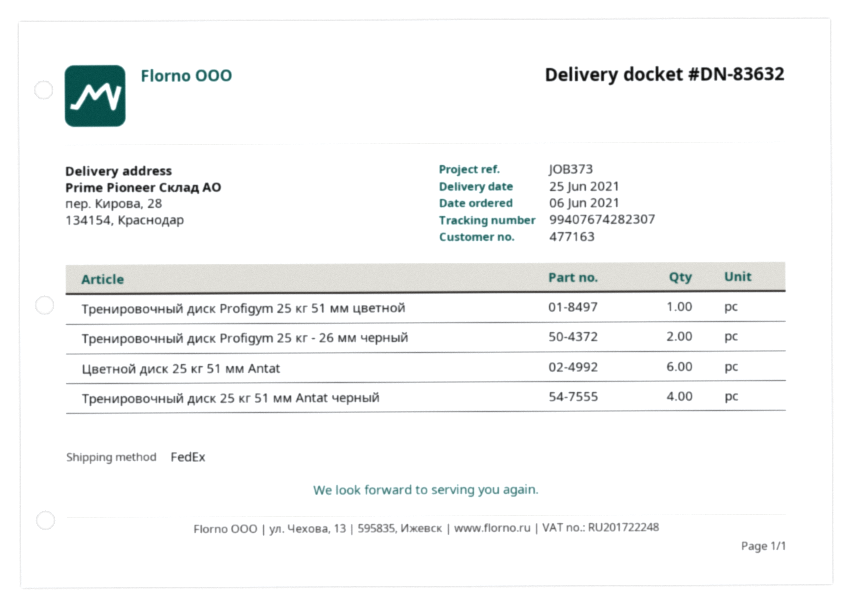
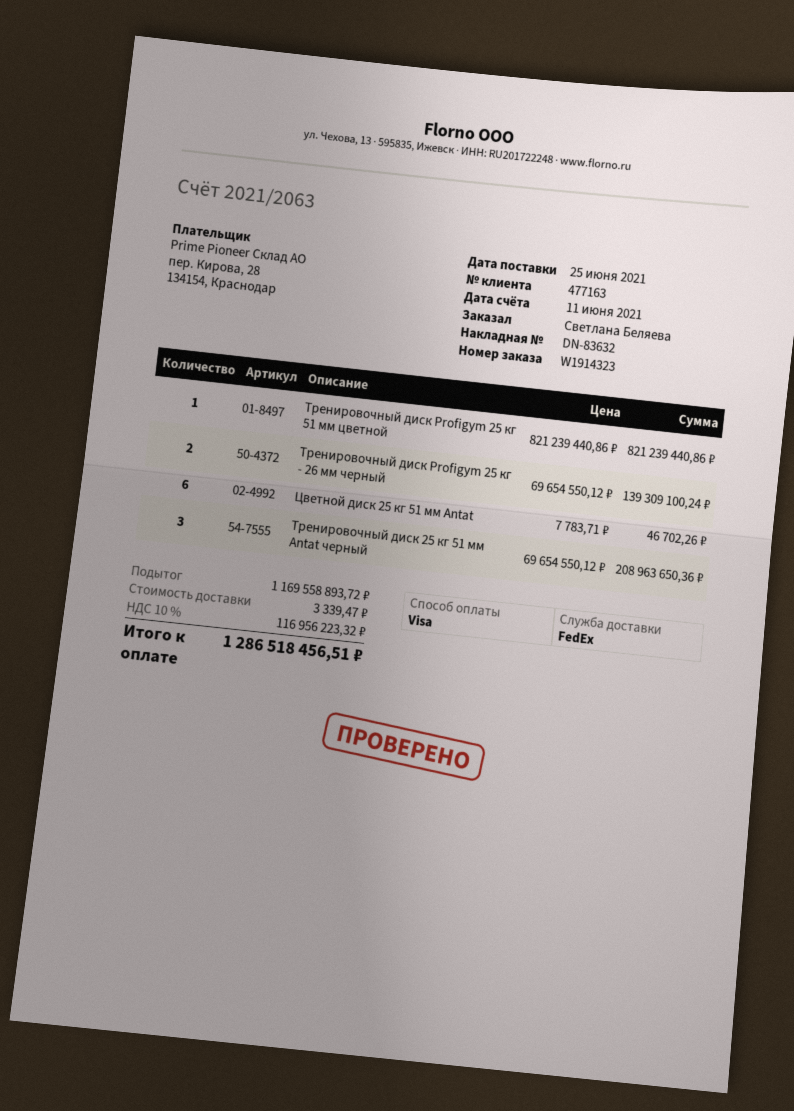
Тренировочный диск 25 кг 51 мм Antat черный: 4 -> 3

